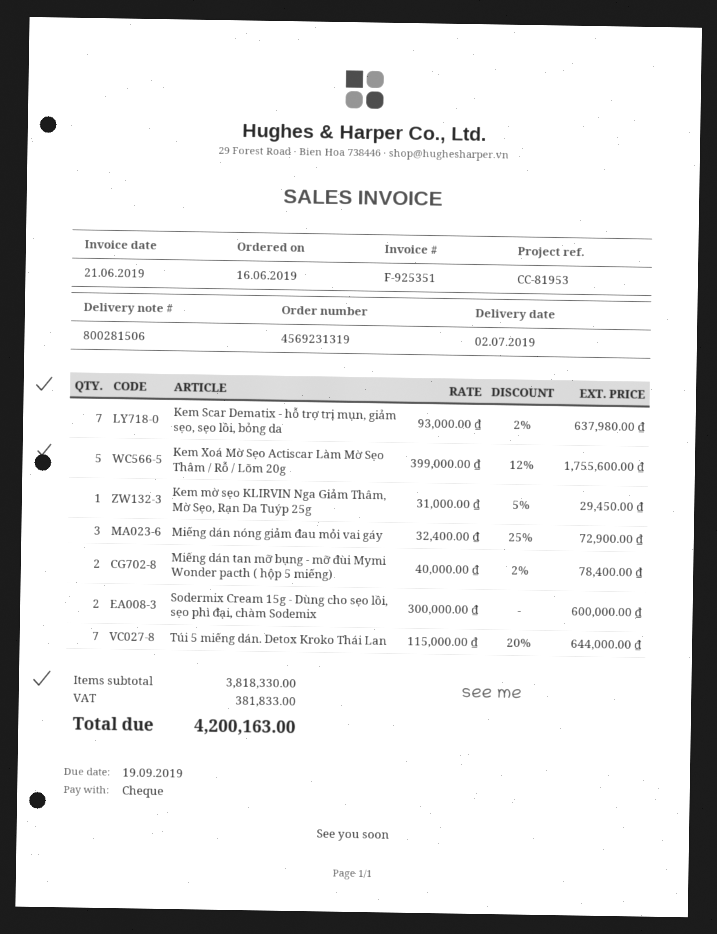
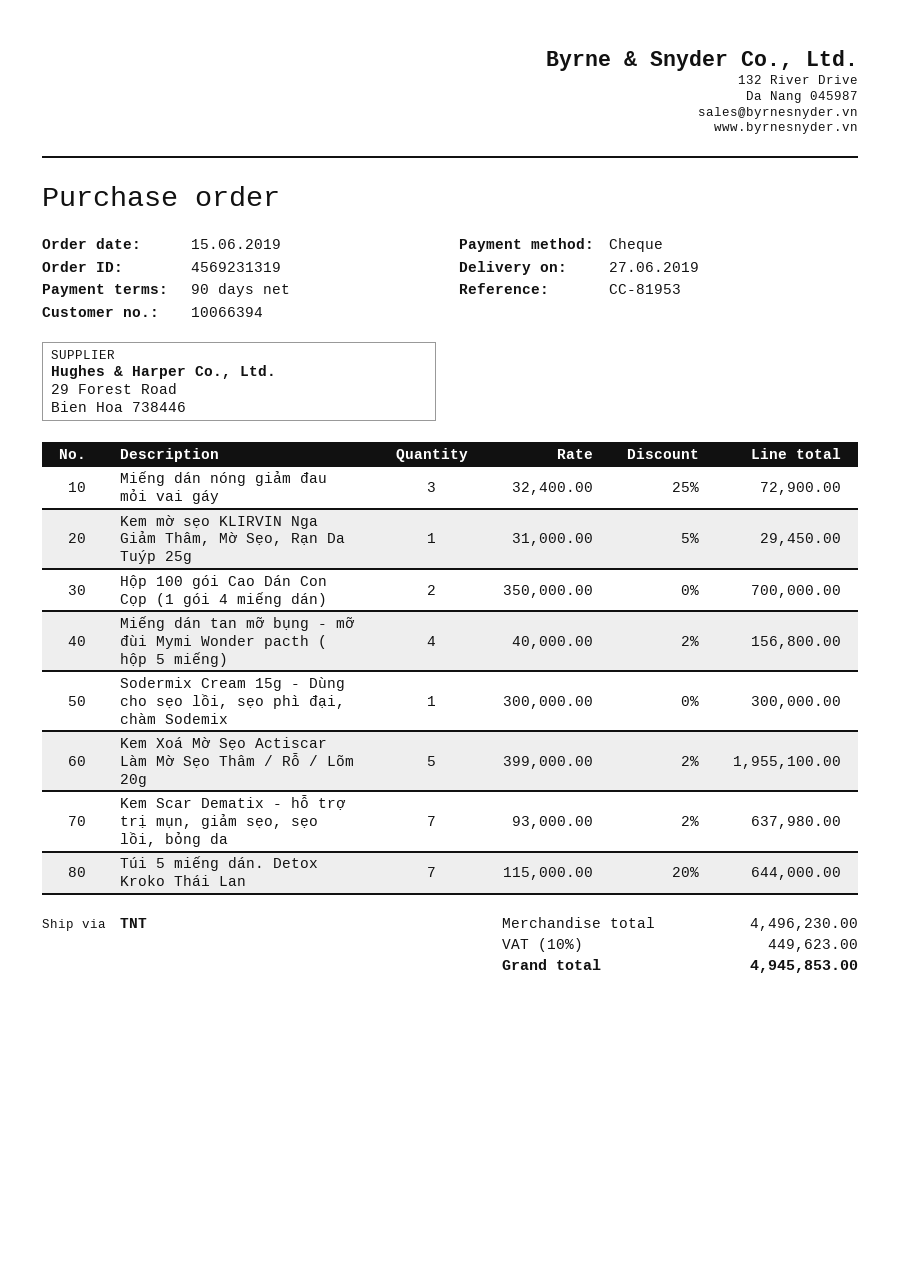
order date: 2019-06-16 -> 2019-06-15
delivery date: 2019-07-02 -> 2019-06-27
Kem Xoá Mờ Sẹo Actiscar Làm Mờ Sẹo Thâm / Rỗ / Lõm 20g: 5 x 399000.00 - 12% = 1755600.00 -> 5 x 399000.00 - 2% = 1955100.00
Miếng dán tan mỡ bụng - mỡ đùi Mymi Wonder pacth ( hộp 5 miếng): 2 x 40000.00 - 2% = 78400.00 -> 4 x 40000.00 - 2% = 156800.00
Sodermix Cream 15g - Dùng cho sẹo lồi, sẹo phì đại, chàm Sodemix: 2 x 300000.00 = 600000.00 -> 1 x 300000.00 = 300000.00
Hộp 100 gói Cao Dán Con Cọp (1 gói 4 miếng dán): none -> 2 x 350000.00 = 700000.00
subtotal: 3818330.00 -> 4496230.00
tax: 381833.00 -> 449623.00
total: 4200163.00 -> 4945853.00

